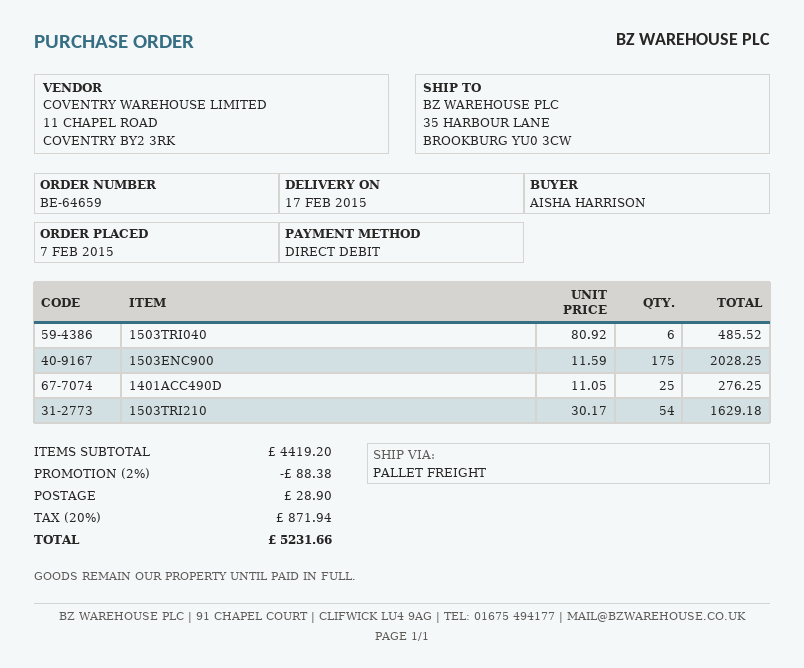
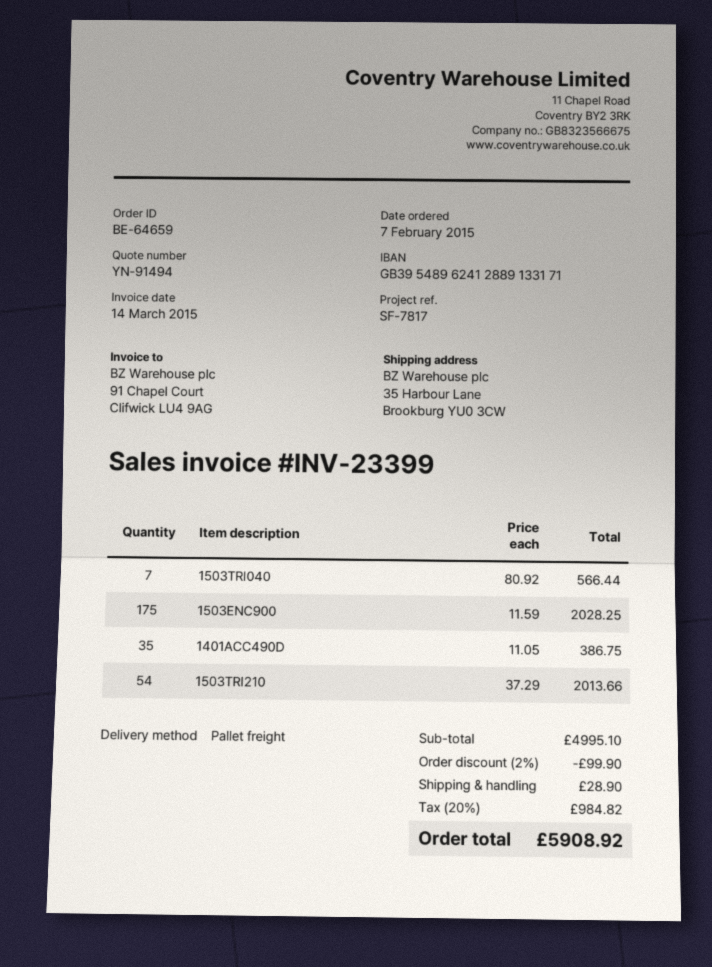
1503TRI040: 6 x 80.92 = 485.52 -> 7 x 80.92 = 566.44
1401ACC490D: 25 x 11.05 = 276.25 -> 35 x 11.05 = 386.75
1503TRI210: 54 x 30.17 = 1629.18 -> 54 x 37.29 = 2013.66
subtotal: 4419.20 -> 4995.10
discount: 2% = 88.38 -> 2% = 99.90
tax: 20% = 871.94 -> 20% = 984.82
total: 5231.66 -> 5908.92

